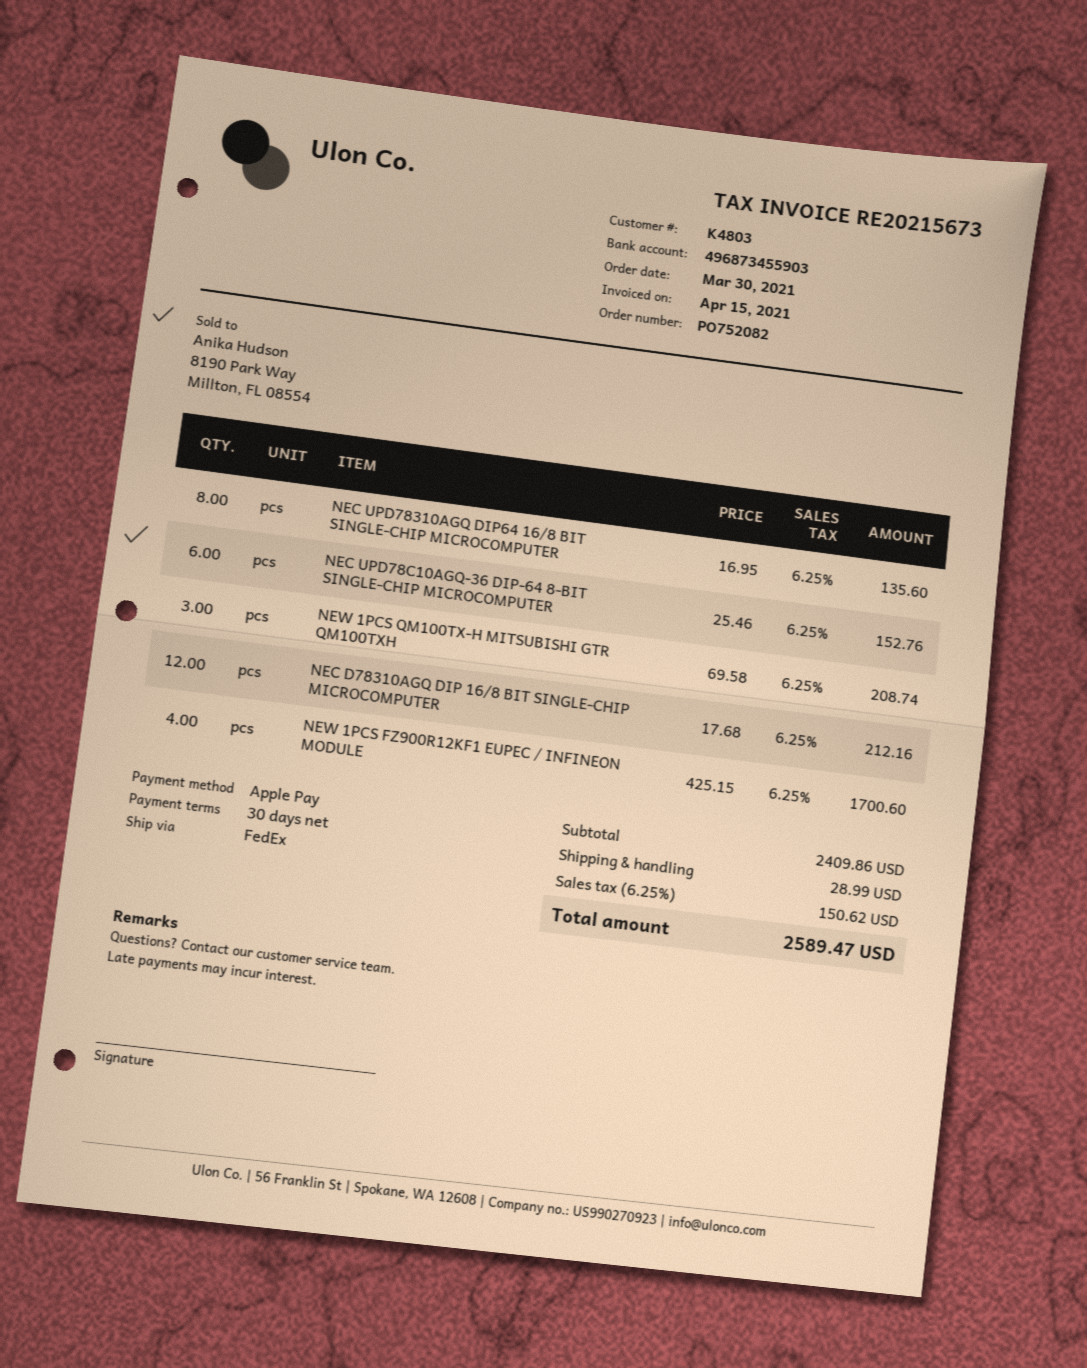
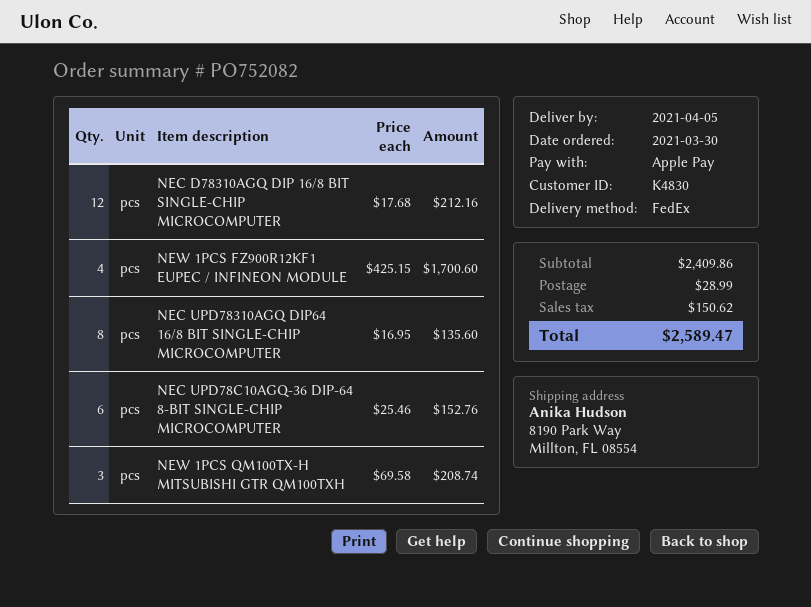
customer number: K4803 -> K4830

